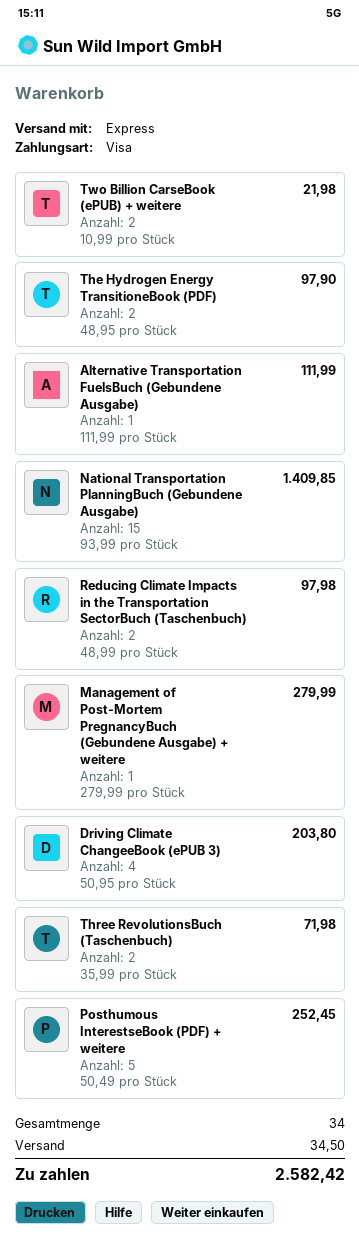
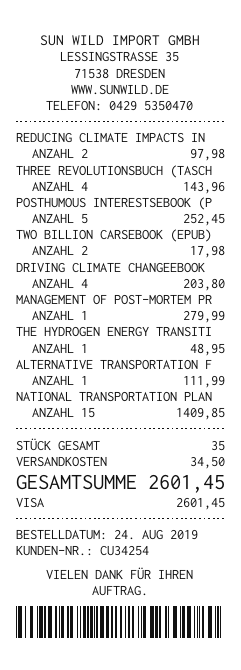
Two Billion CarseBook (ePUB) + weitere: 2 for 21.98 -> 2 for 17.98
The Hydrogen Energy TransitioneBook (PDF): 2 for 97.90 -> 1 for 48.95
Three RevolutionsBuch (Taschenbuch): 2 for 71.98 -> 4 for 143.96
total quantity: 34 -> 35
total: 2582.42 -> 2601.45

